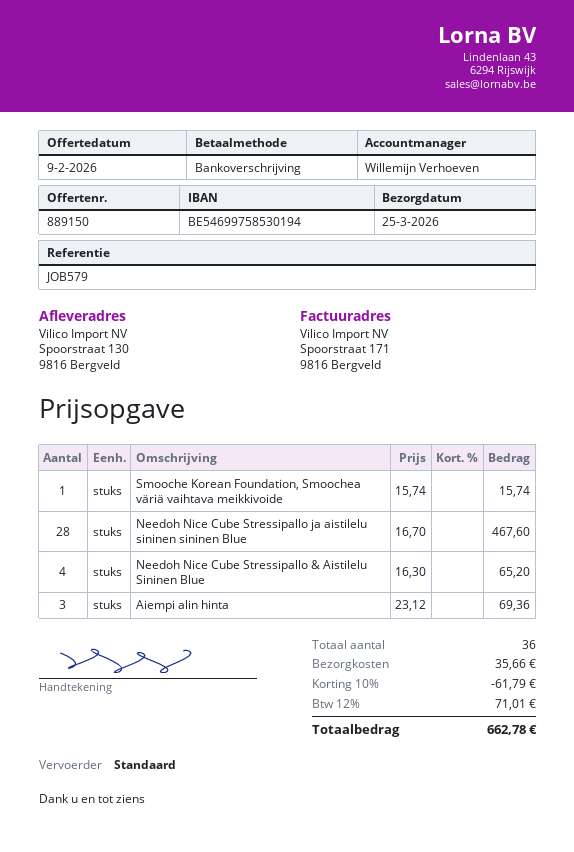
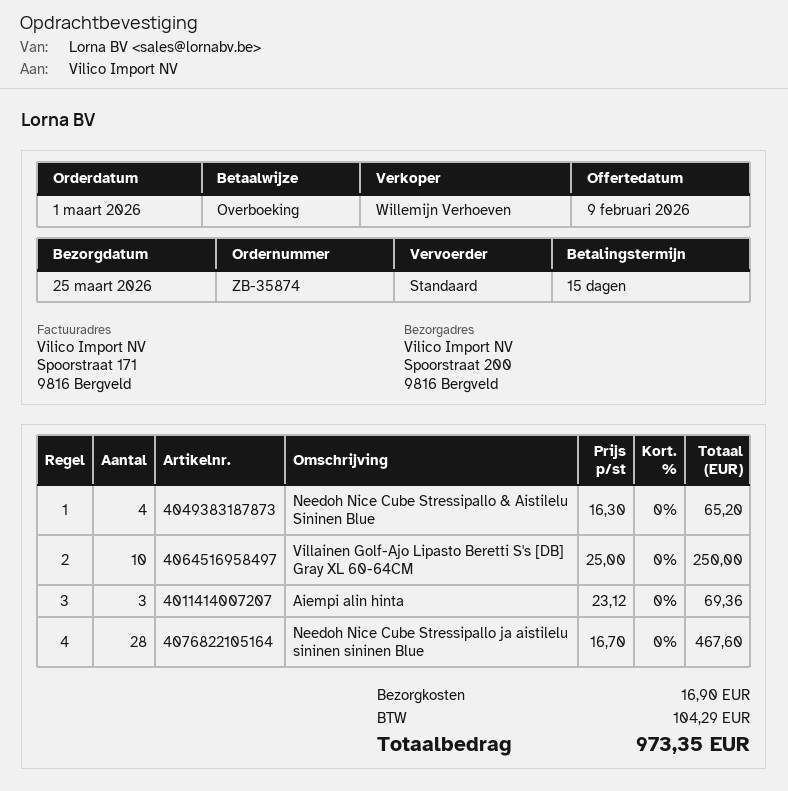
ship to: Spoorstraat 130, 9816 Bergveld -> Spoorstraat 200, 9816 Bergveld
Smooche Korean Foundation, Smoochea väriä vaihtava meikkivoide: 1 x 15.74 = 15.74 -> none
Villainen Golf-Ajo Lipasto Beretti S's [DB] Gray XL 60-64CM: none -> 10 x 25.00 = 250.00
discount: 10% = 61.79 -> none
shipping: 35.66 -> 16.90
tax: 71.01 -> 104.29
total: 662.78 -> 973.35

